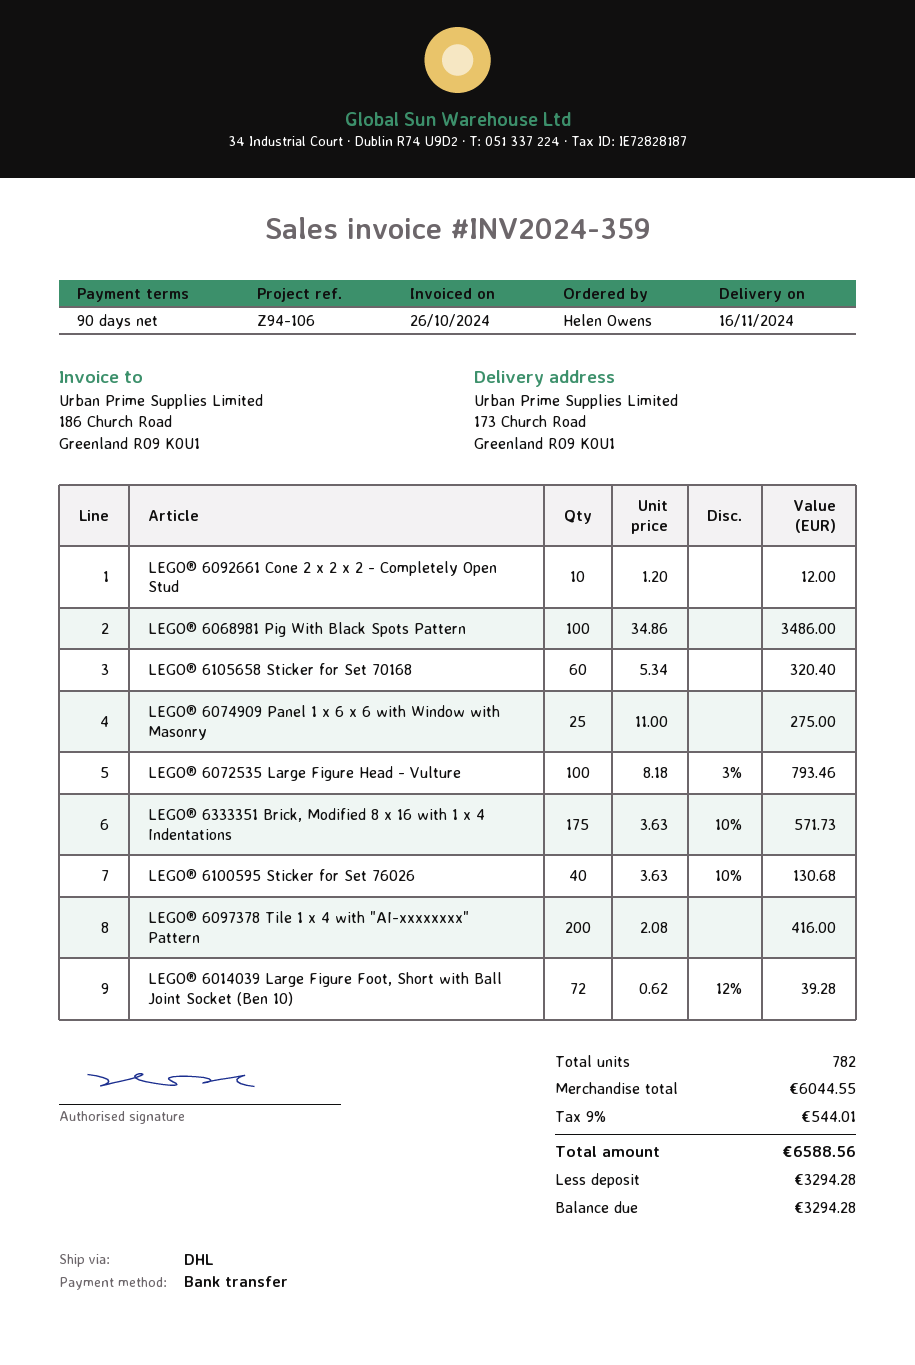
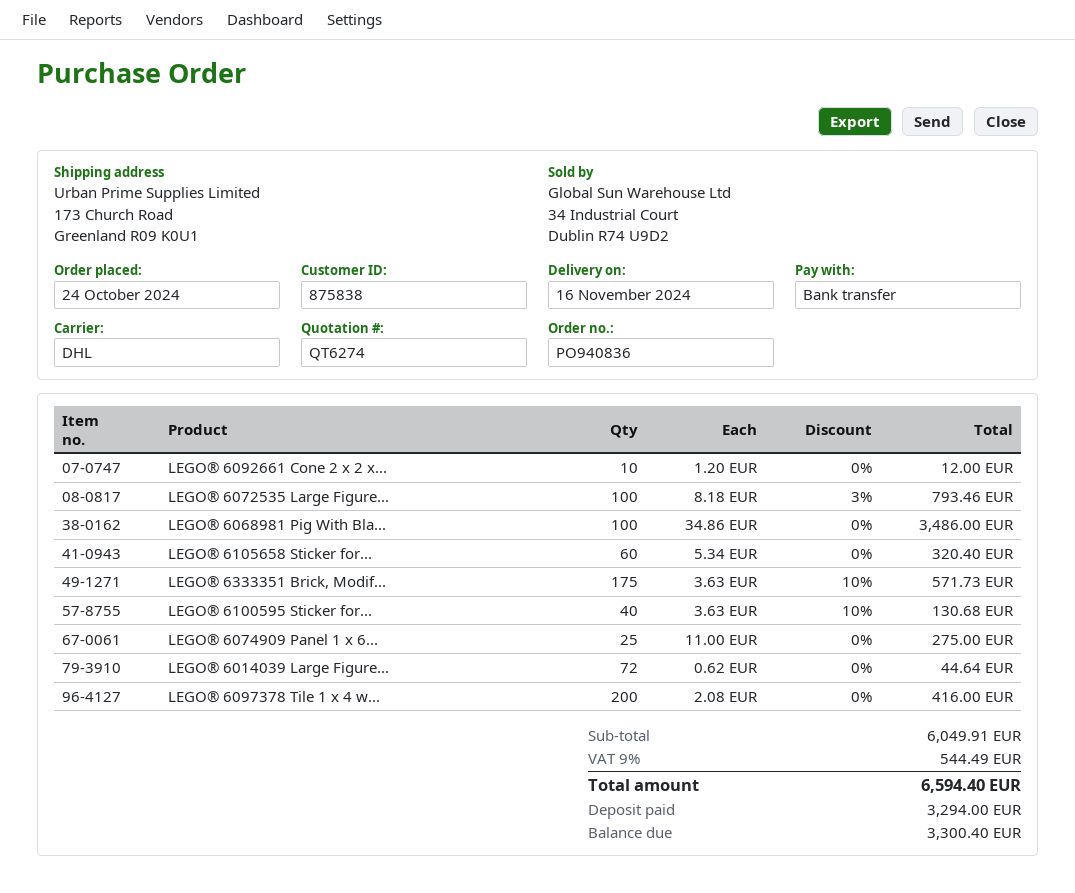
LEGO® 6014039 Large Figure Foot, Short with Ball Joint Socket (Ben 10): 72 x 0.62 - 12% = 39.28 -> 72 x 0.62 = 44.64
subtotal: 6044.55 -> 6049.91
tax: 9% = 544.01 -> 9% = 544.49
total: 6588.56 -> 6594.40
deposit: 3294.28 -> 3294.00
balance: 3294.28 -> 3300.40

